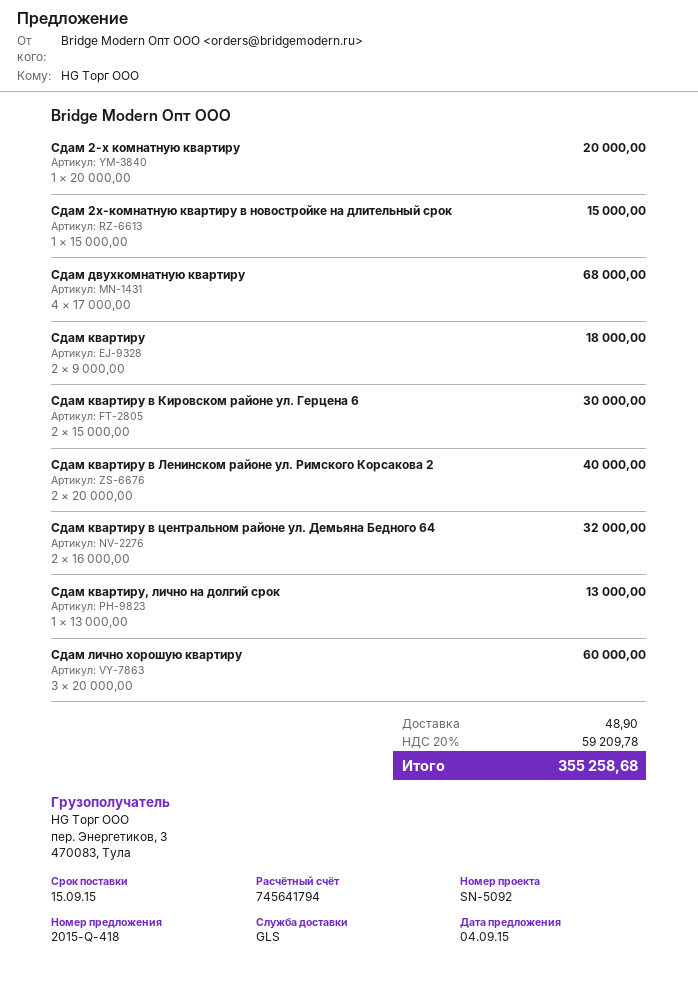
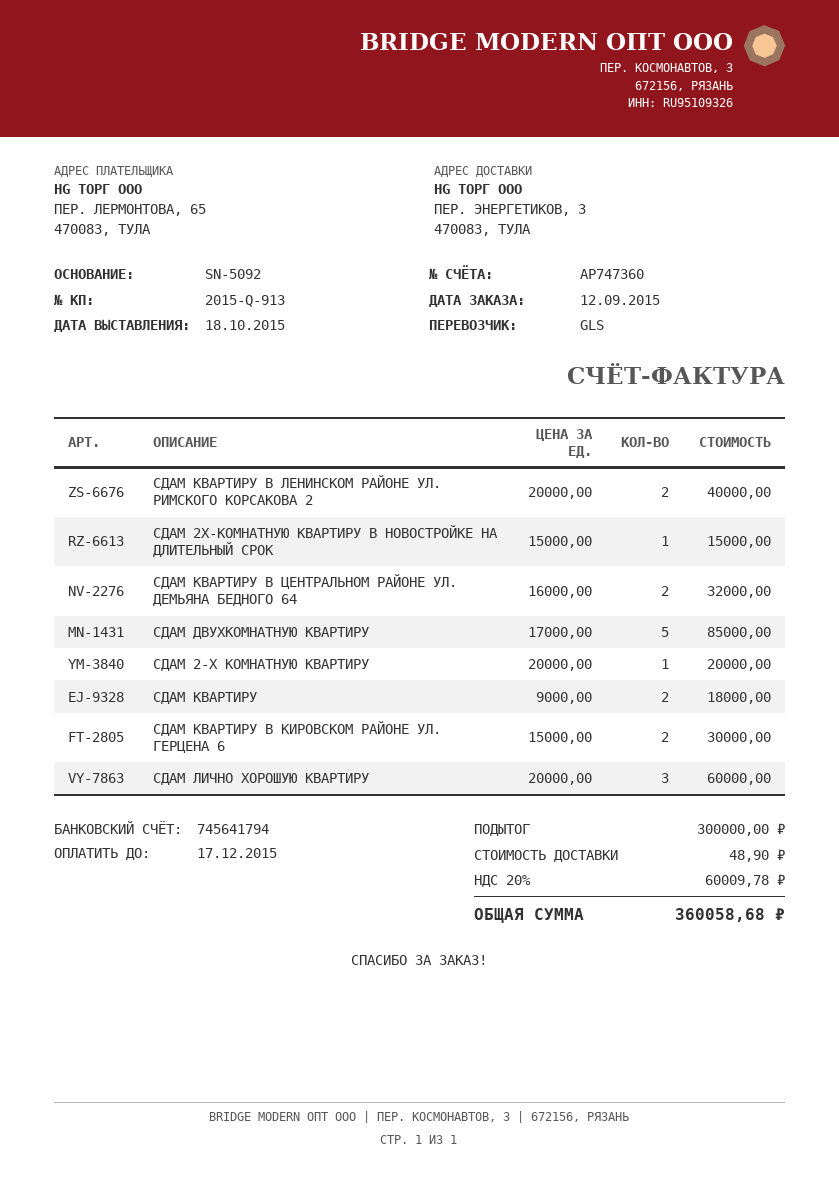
quote number: 2015-Q-418 -> 2015-Q-913
Сдам двухкомнатную квартиру: 4 x 17000.00 = 68000.00 -> 5 x 17000.00 = 85000.00
Сдам квартиру, лично на долгий срок: 1 x 13000.00 = 13000.00 -> none
tax: 20% = 59209.78 -> 20% = 60009.78
total: 355258.68 -> 360058.68

